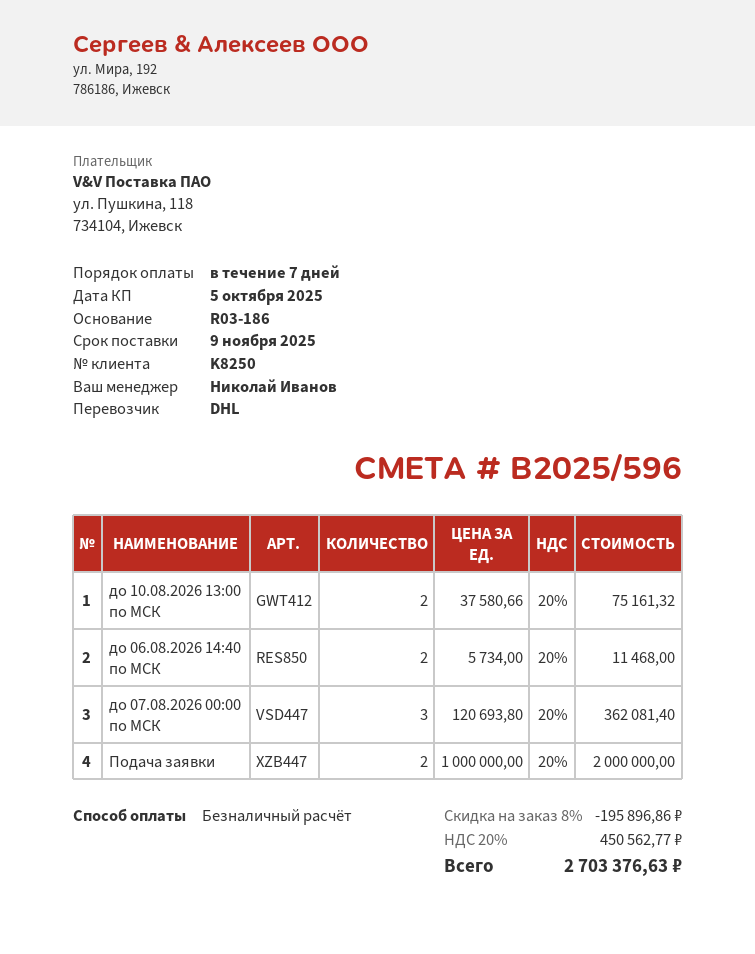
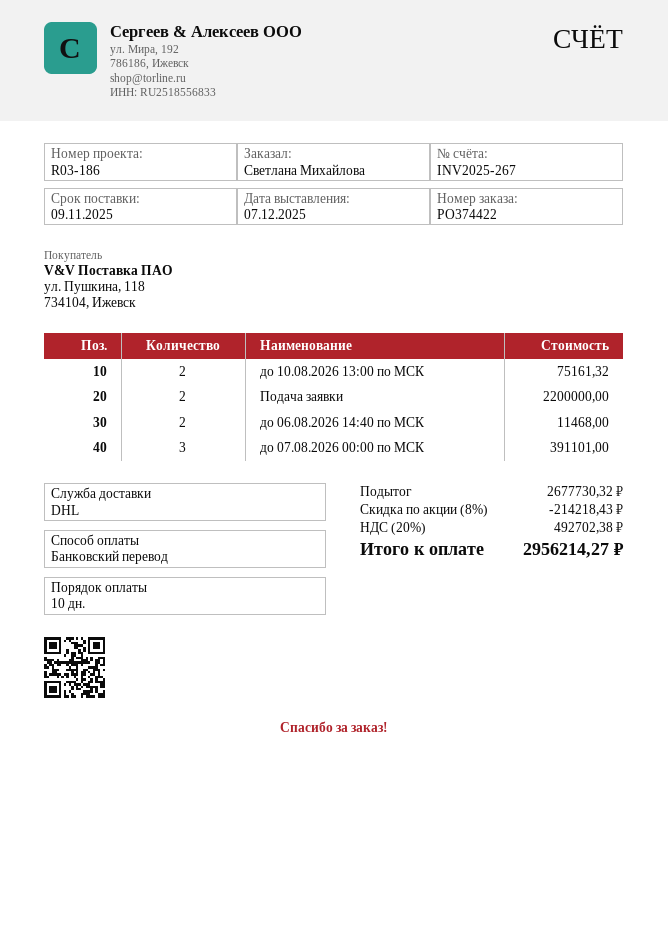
payment terms: 7 days -> 10 days
до 07.08.2026 00:00 по МСК: 3 for 362081.40 -> 3 for 391101.00
Подача заявки: 2 for 2000000.00 -> 2 for 2200000.00
discount: 8% = 195896.86 -> 8% = 214218.43
tax: 20% = 450562.77 -> 20% = 492702.38
total: 2703376.63 -> 2956214.27

